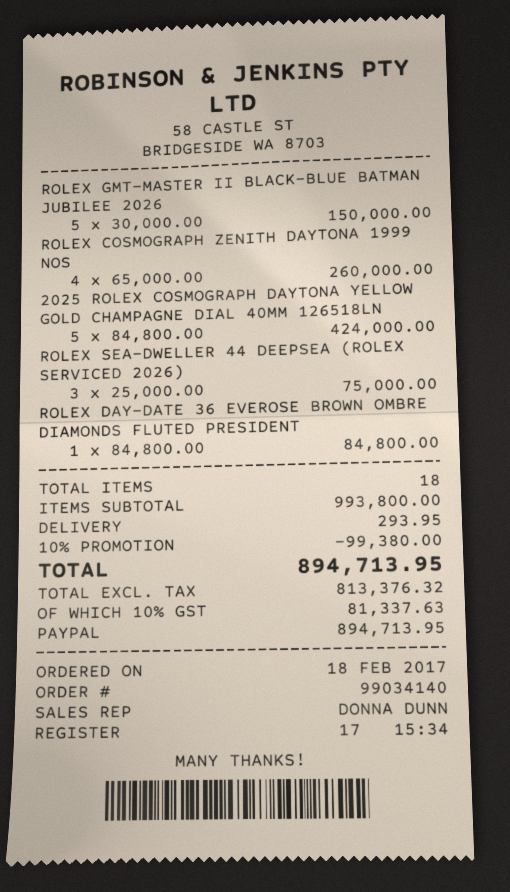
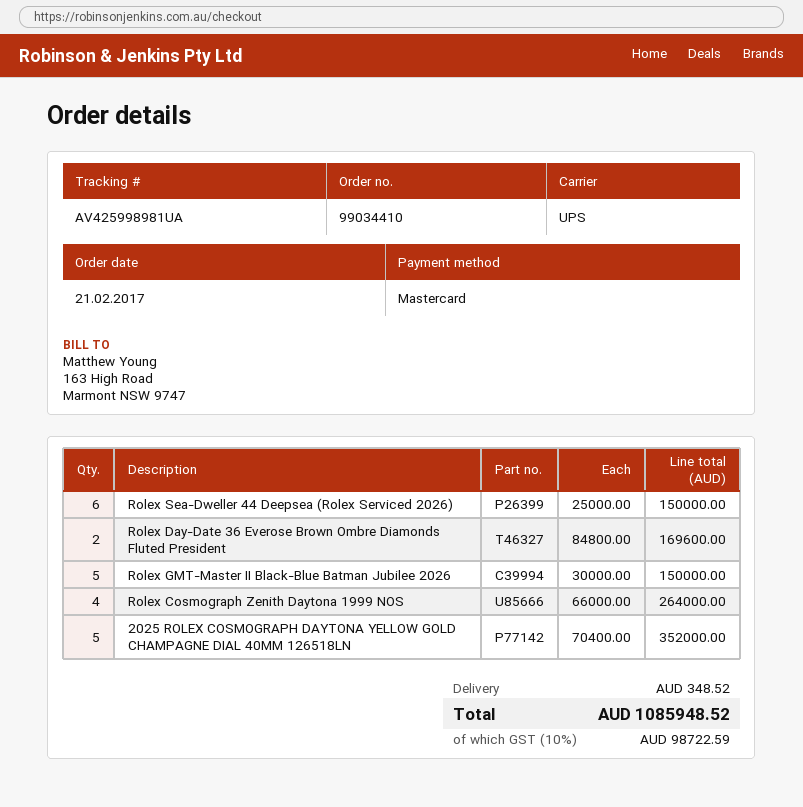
order number: 99034140 -> 99034410
order date: 2017-02-18 -> 2017-02-21
payment method: PayPal -> Mastercard
ROLEX COSMOGRAPH ZENITH DAYTONA 1999 NOS: 4 x 65000.00 = 260000.00 -> 4 x 66000.00 = 264000.00
2025 ROLEX COSMOGRAPH DAYTONA YELLOW GOLD CHAMPAGNE DIAL 40MM 126518LN: 5 x 84800.00 = 424000.00 -> 5 x 70400.00 = 352000.00
ROLEX SEA-DWELLER 44 DEEPSEA (ROLEX SERVICED 2026): 3 x 25000.00 = 75000.00 -> 6 x 25000.00 = 150000.00
ROLEX DAY-DATE 36 EVEROSE BROWN OMBRE DIAMONDS FLUTED PRESIDENT: 1 x 84800.00 = 84800.00 -> 2 x 84800.00 = 169600.00
discount: 10% = 99380.00 -> none
shipping: 293.95 -> 348.52
tax: 10% = 81337.63 -> 10% = 98722.59
total: 894713.95 -> 1085948.52

